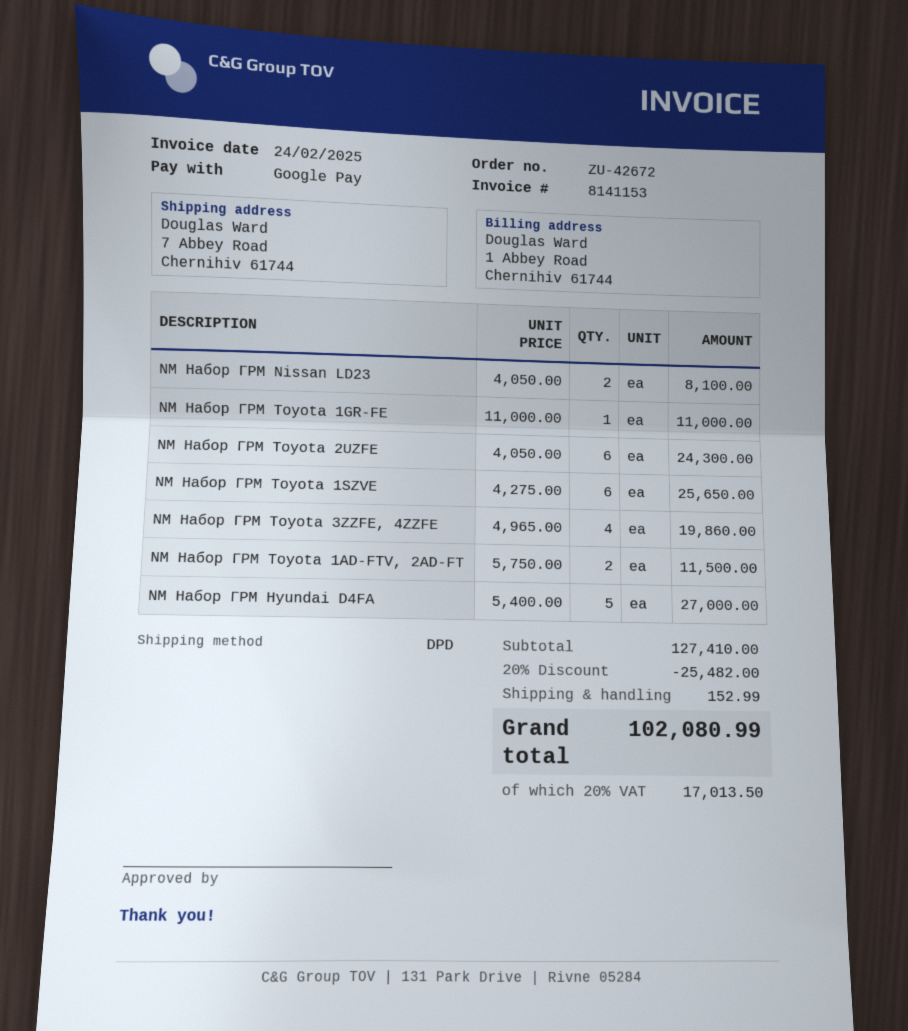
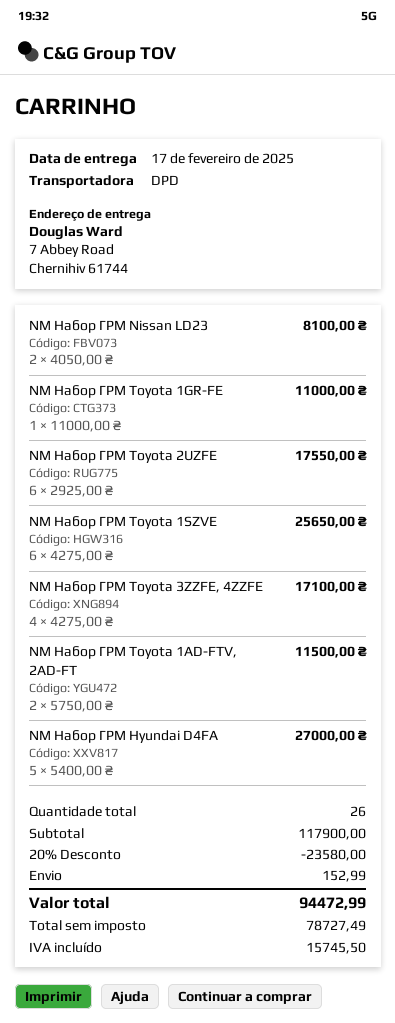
NM Набор ГРМ Toyota 2UZFE: 6 x 4050.00 = 24300.00 -> 6 x 2925.00 = 17550.00
NM Набор ГРМ Toyota 3ZZFE, 4ZZFE: 4 x 4965.00 = 19860.00 -> 4 x 4275.00 = 17100.00
subtotal: 127410.00 -> 117900.00
discount: 20% = 25482.00 -> 20% = 23580.00
tax: 17013.50 -> 15745.50
total: 102080.99 -> 94472.99

